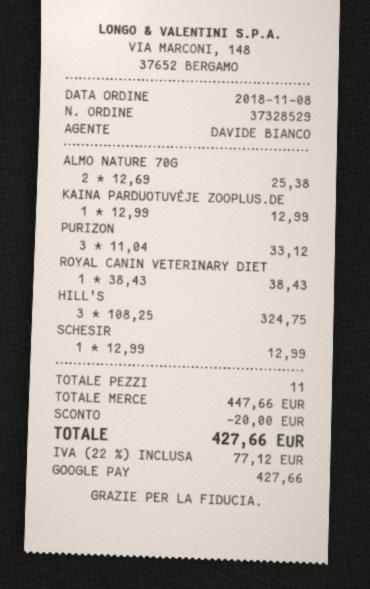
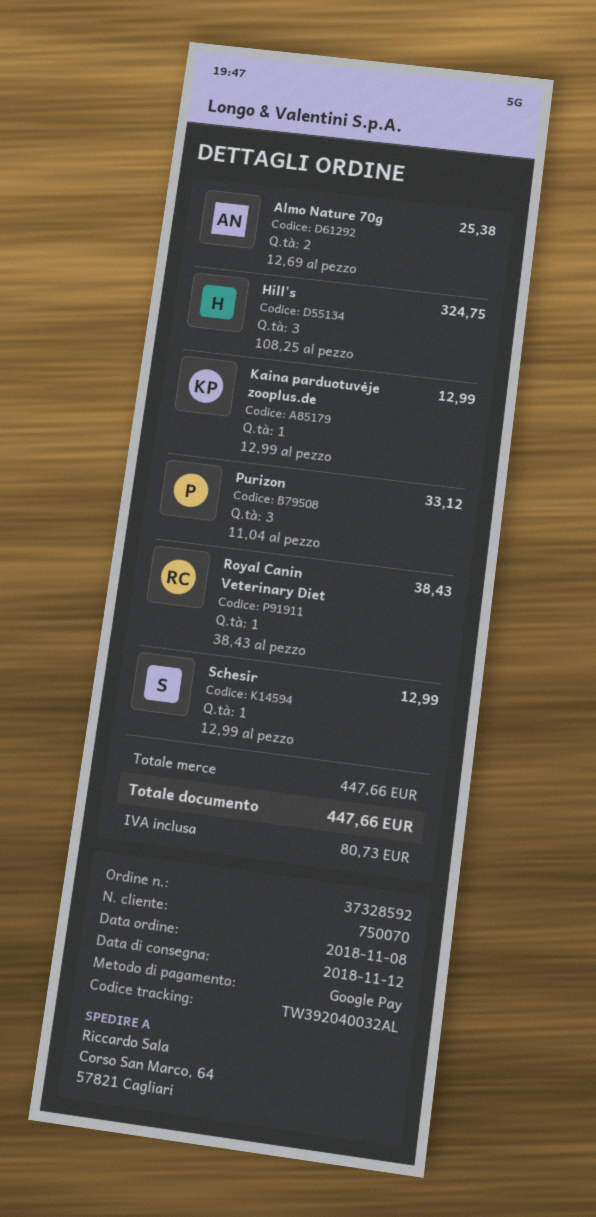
order number: 37328529 -> 37328592
discount: 20.00 -> none
tax: 77.12 -> 80.73
total: 427.66 -> 447.66

